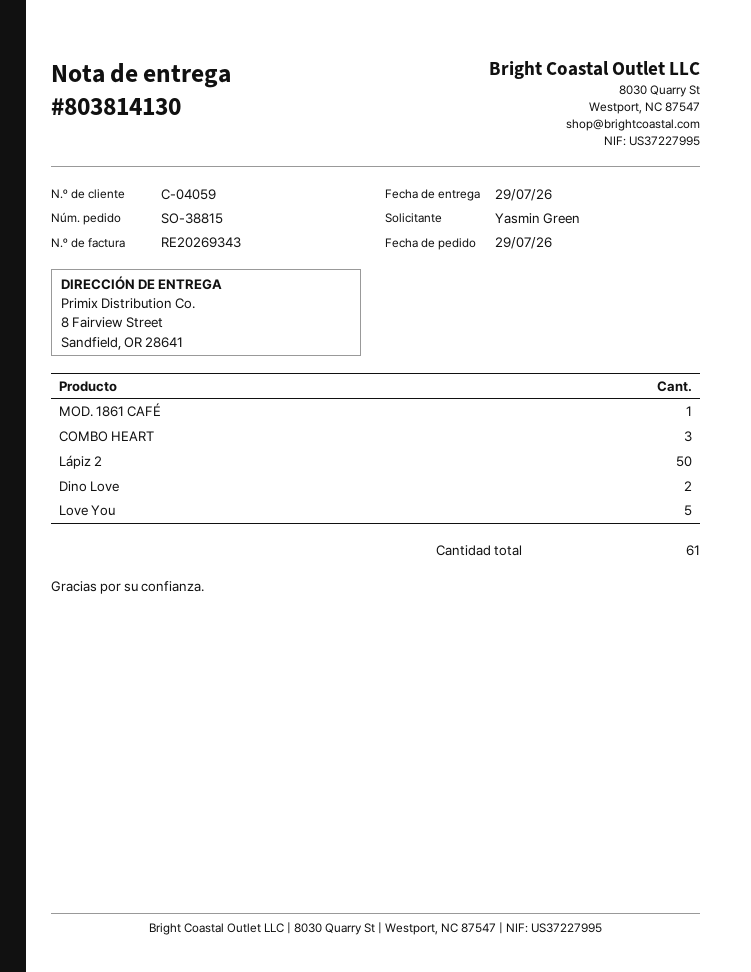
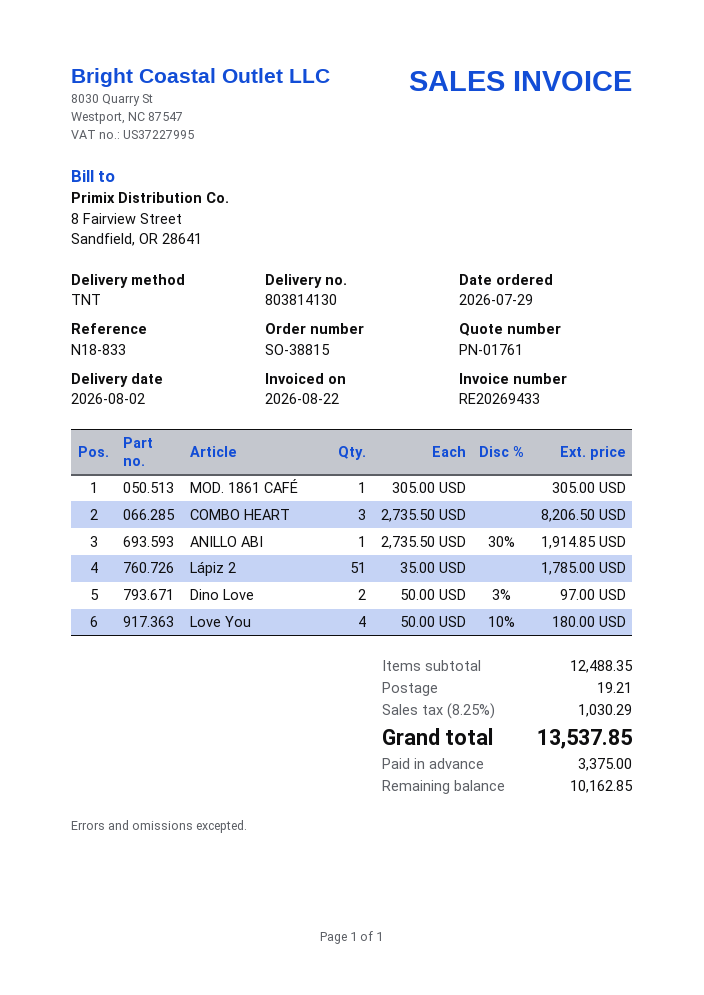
delivery date: 2026-07-29 -> 2026-08-02
invoice number: RE20269343 -> RE20269433
Lápiz 2: 50 -> 51
Love You: 5 -> 4
ANILLO ABI: none -> 1

